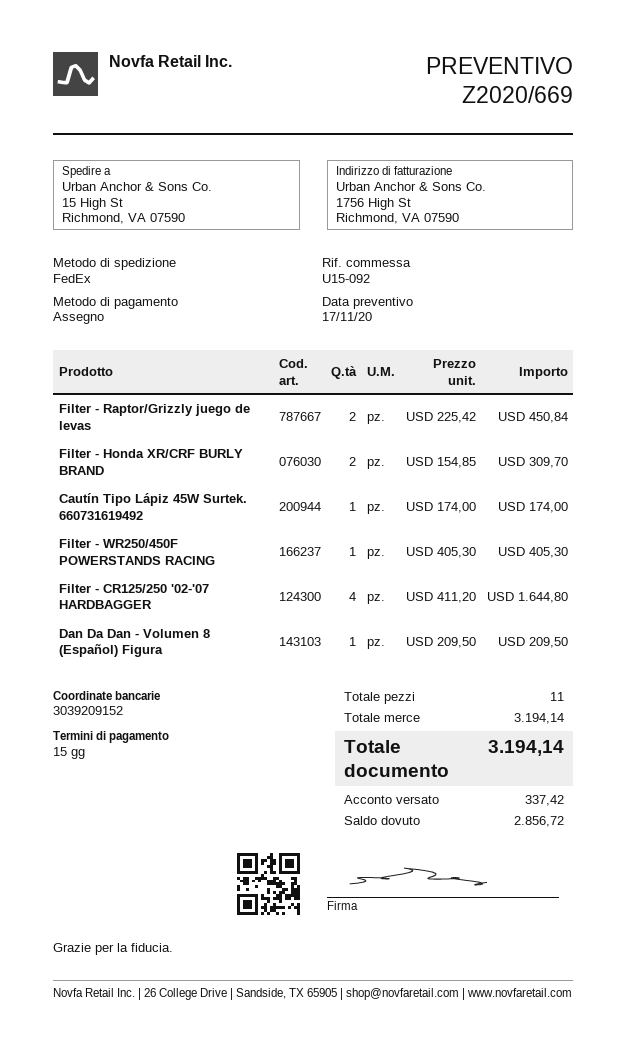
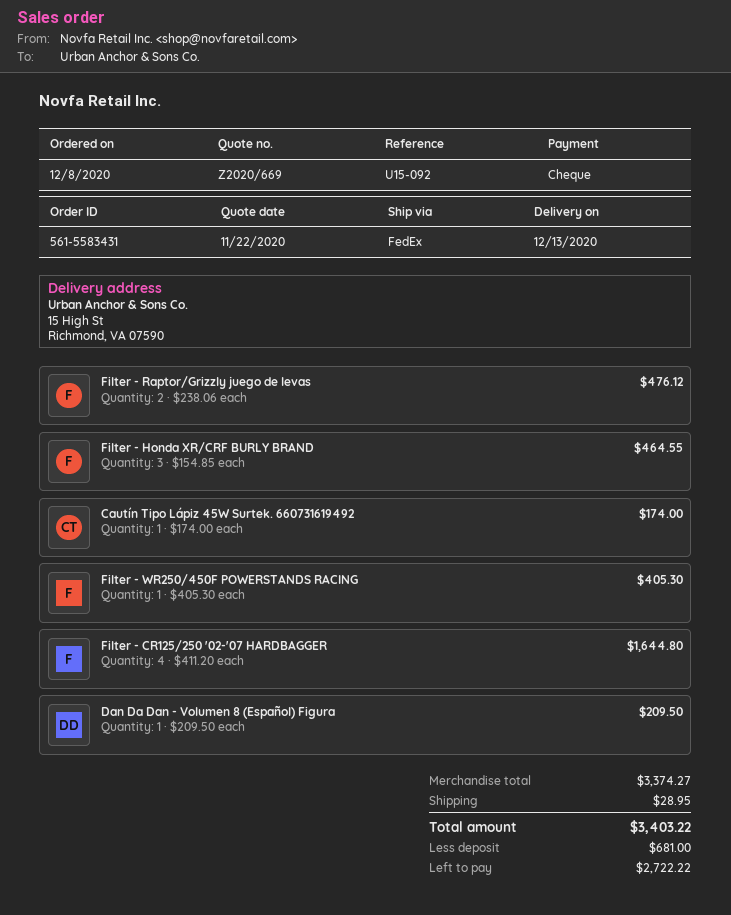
quote date: 2020-11-17 -> 2020-11-22
Filter - Raptor/Grizzly juego de levas: 2 x 225.42 = 450.84 -> 2 x 238.06 = 476.12
Filter - Honda XR/CRF BURLY BRAND: 2 x 154.85 = 309.70 -> 3 x 154.85 = 464.55
subtotal: 3194.14 -> 3374.27
shipping: none -> 28.95
total: 3194.14 -> 3403.22
deposit: 337.42 -> 681.00
balance: 2856.72 -> 2722.22

